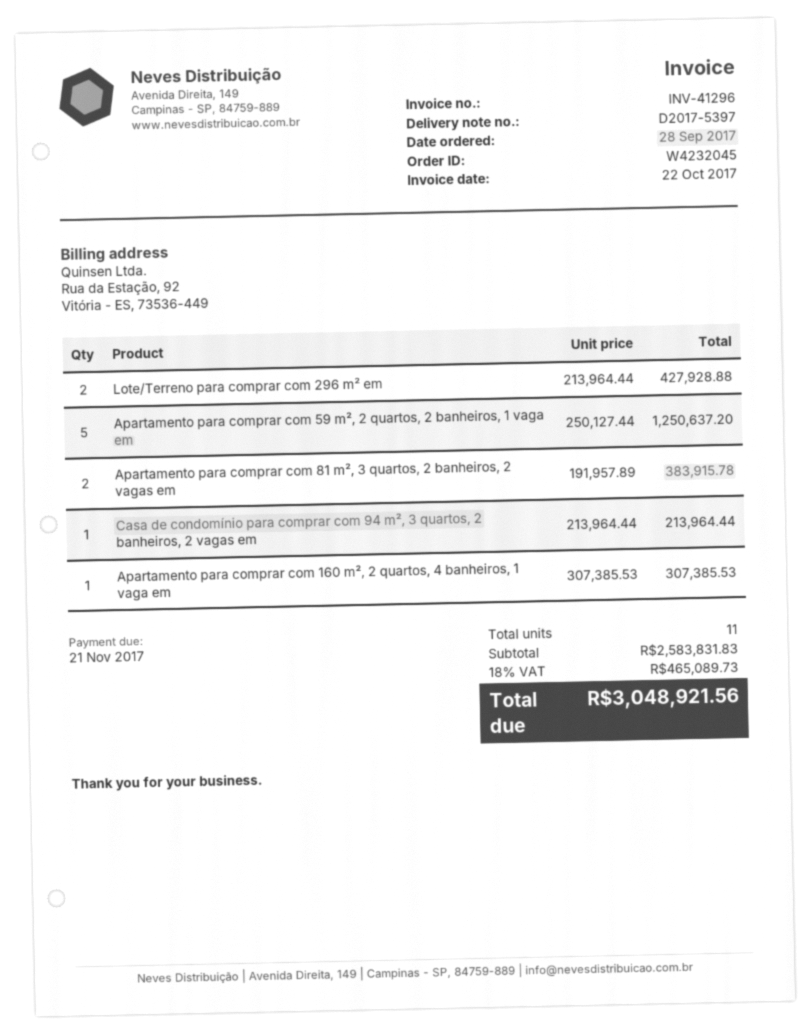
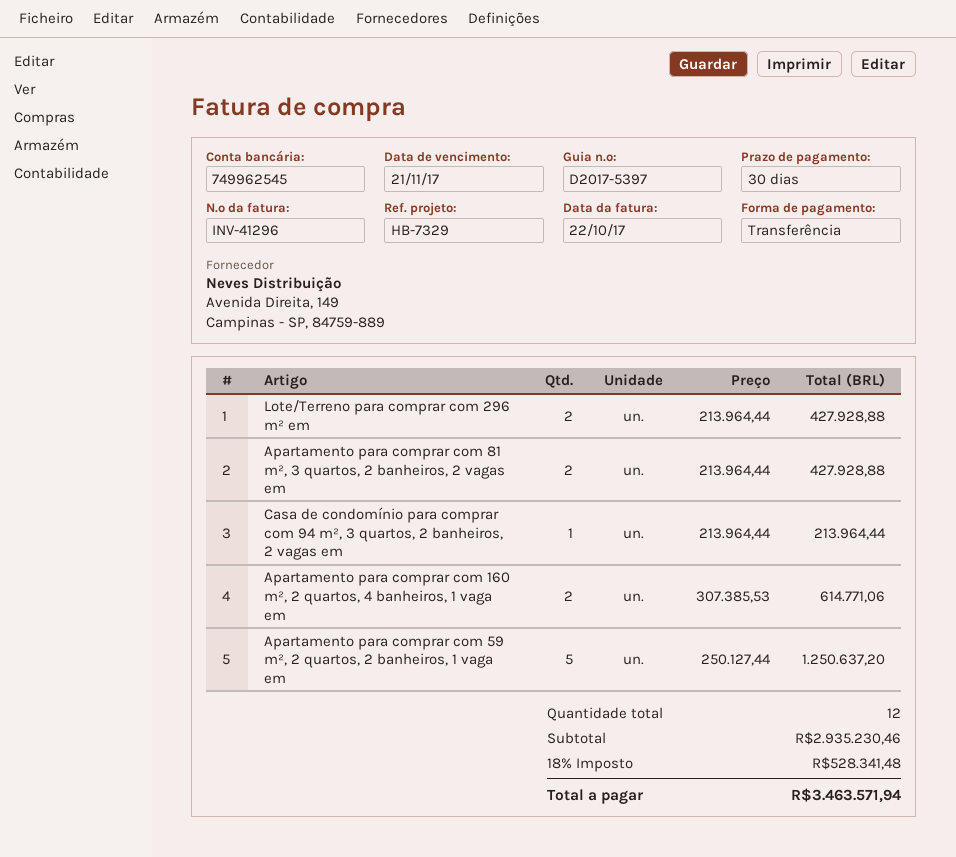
Apartamento para comprar com 81 m², 3 quartos, 2 banheiros, 2 vagas em: 2 x 191957.89 = 383915.78 -> 2 x 213964.44 = 427928.88
Apartamento para comprar com 160 m², 2 quartos, 4 banheiros, 1 vaga em: 1 x 307385.53 = 307385.53 -> 2 x 307385.53 = 614771.06
total quantity: 11 -> 12
subtotal: 2583831.83 -> 2935230.46
tax: 18% = 465089.73 -> 18% = 528341.48
total: 3048921.56 -> 3463571.94

